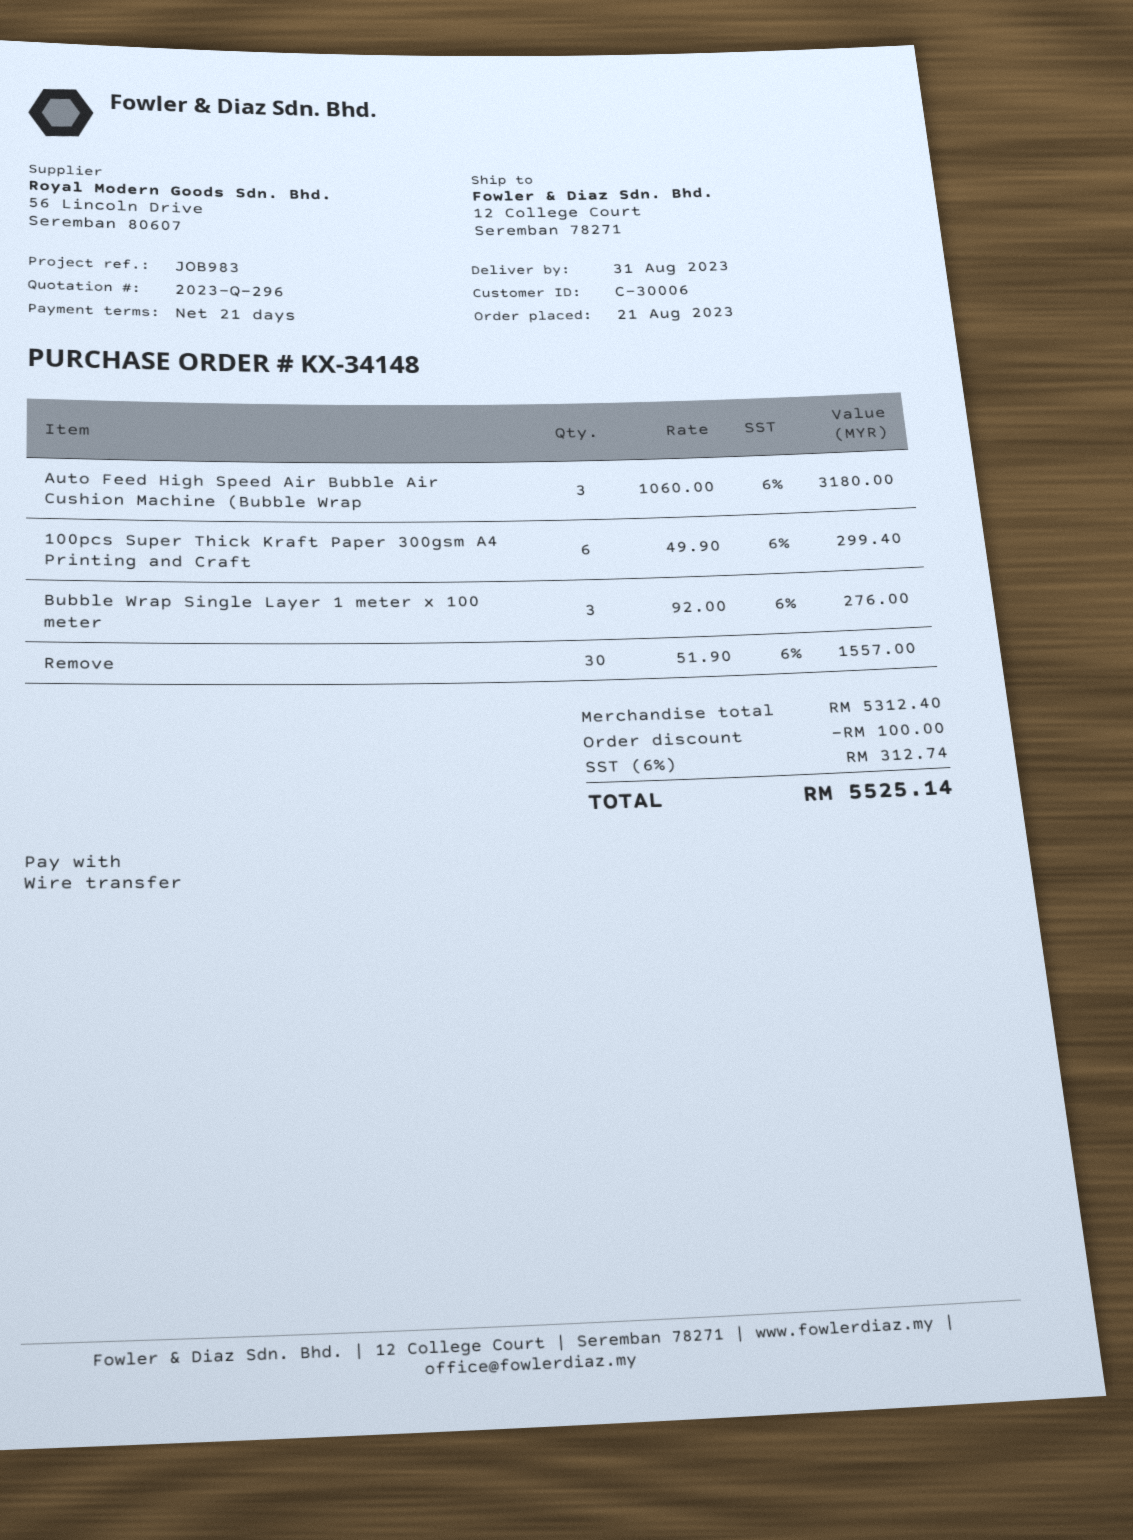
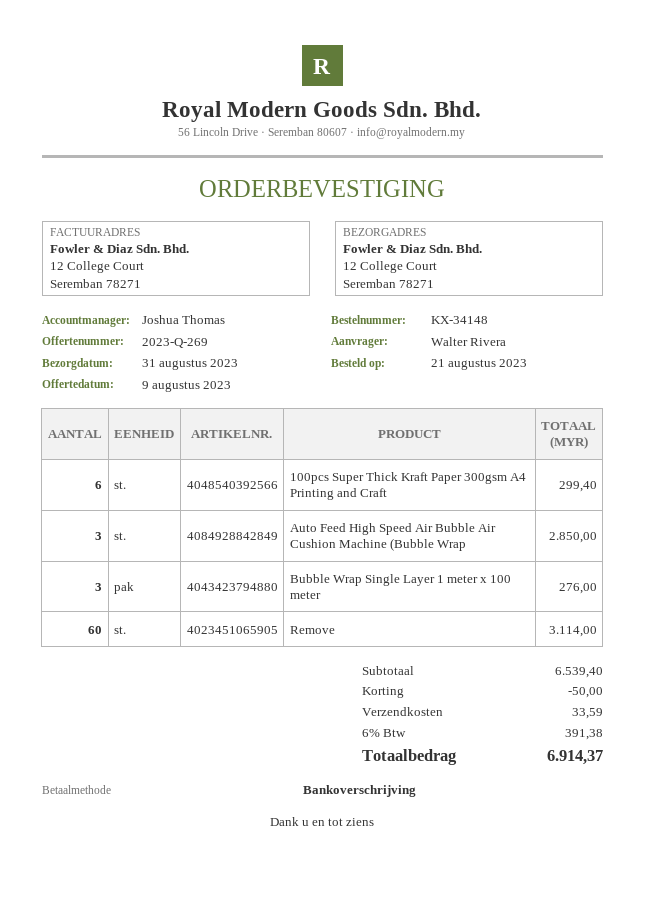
quote number: 2023-Q-296 -> 2023-Q-269
Auto Feed High Speed Air Bubble Air Cushion Machine (Bubble Wrap: 3 for 3180.00 -> 3 for 2850.00
Remove: 30 for 1557.00 -> 60 for 3114.00
subtotal: 5312.40 -> 6539.40
discount: 100.00 -> 50.00
shipping: none -> 33.59
tax: 6% = 312.74 -> 6% = 391.38
total: 5525.14 -> 6914.37

